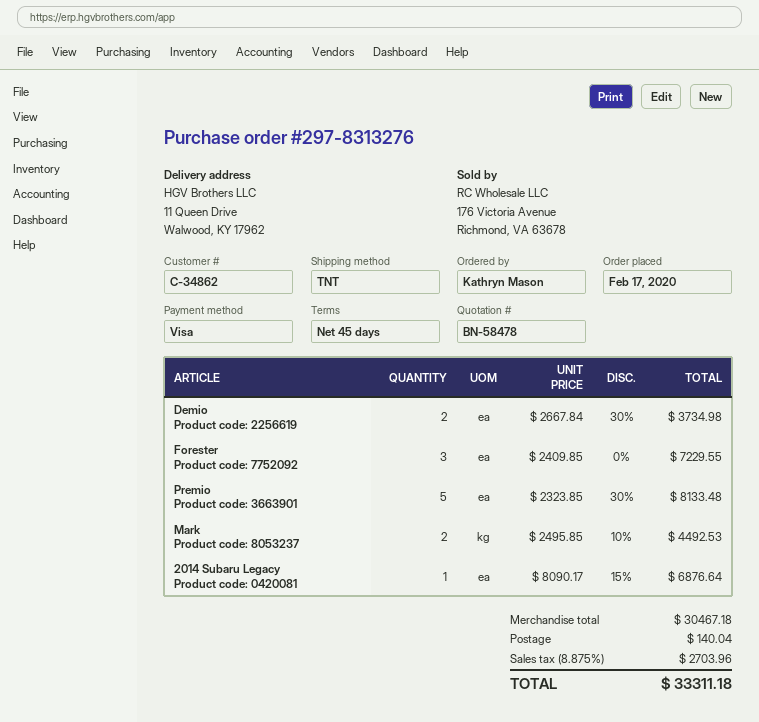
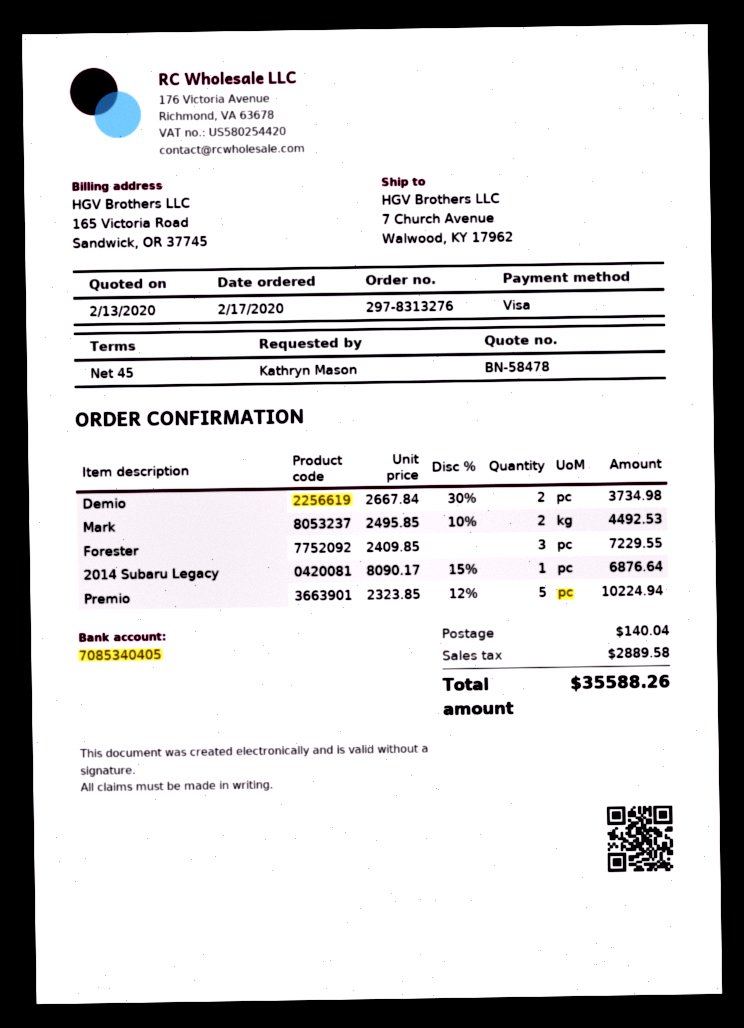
ship to: 11 Queen Drive, Walwood, KY 17962 -> 7 Church Avenue, Walwood, KY 17962
Premio: 5 x 2323.85 - 30% = 8133.48 -> 5 x 2323.85 - 12% = 10224.94
tax: 2703.96 -> 2889.58
total: 33311.18 -> 35588.26

